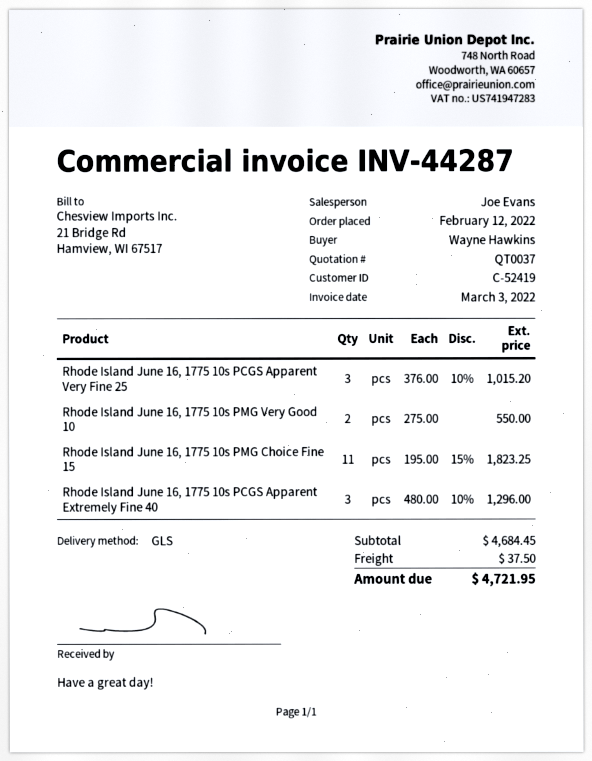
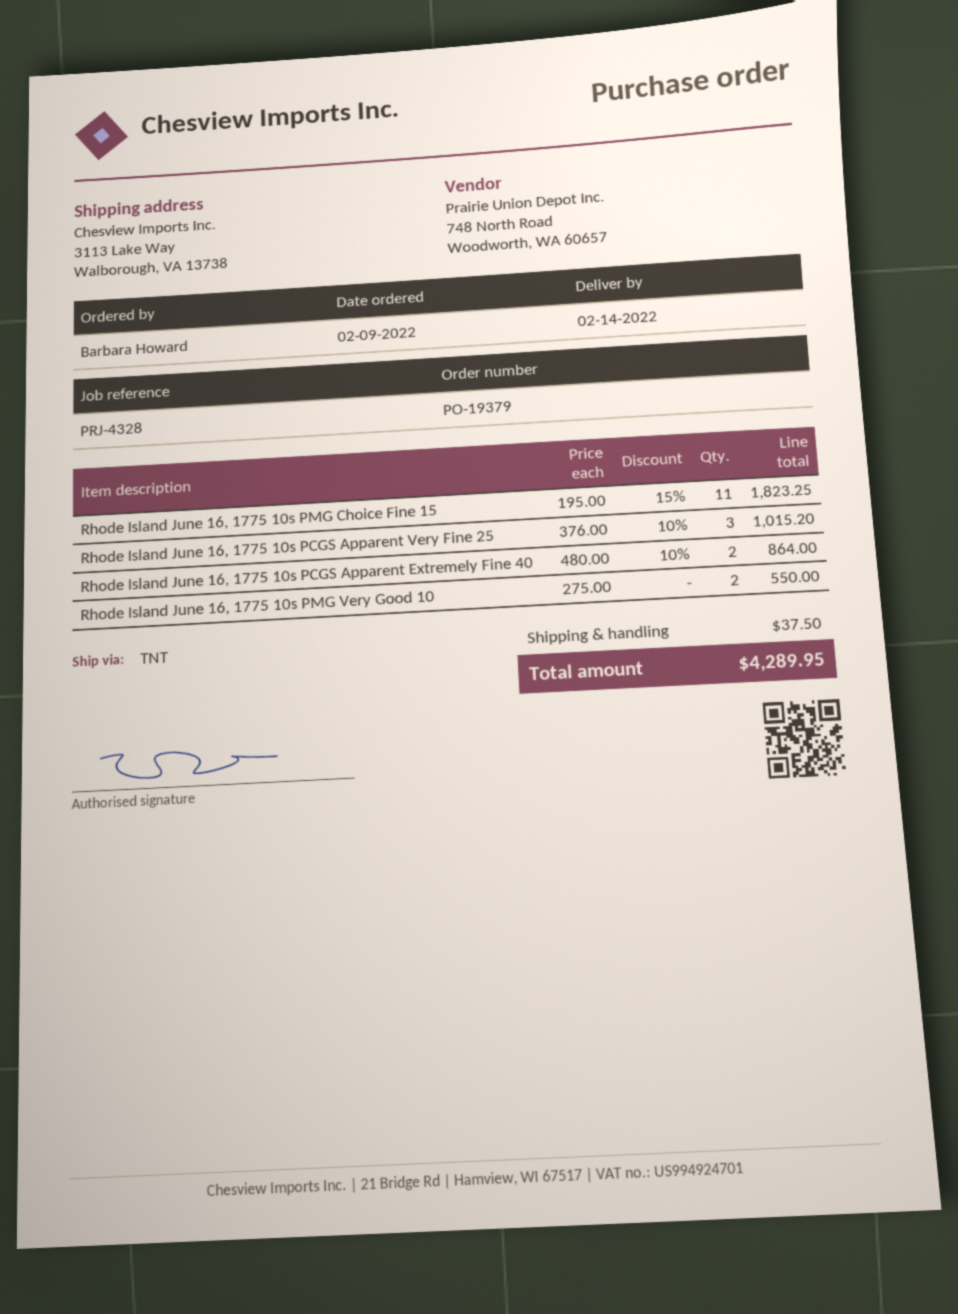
order date: 2022-02-12 -> 2022-02-09
ordered by: Wayne Hawkins -> Barbara Howard
shipping method: GLS -> TNT
Rhode Island June 16, 1775 10s PCGS Apparent Extremely Fine 40: 3 x 480.00 - 10% = 1296.00 -> 2 x 480.00 - 10% = 864.00
total: 4721.95 -> 4289.95

